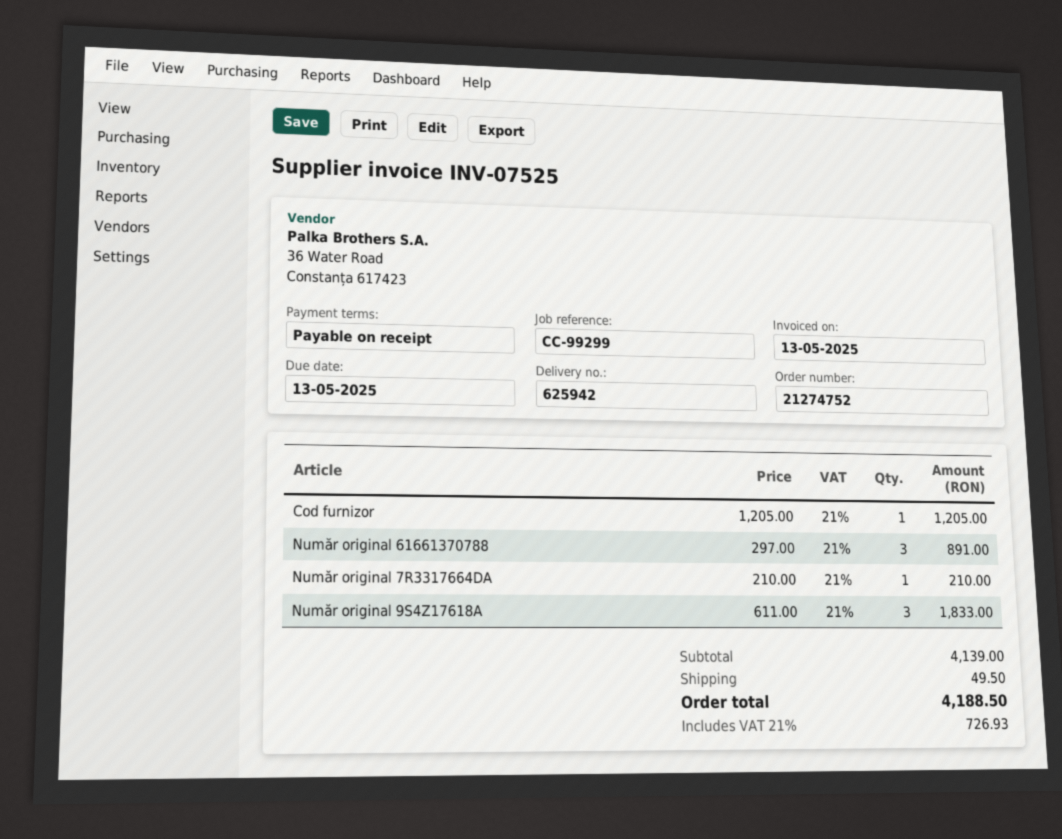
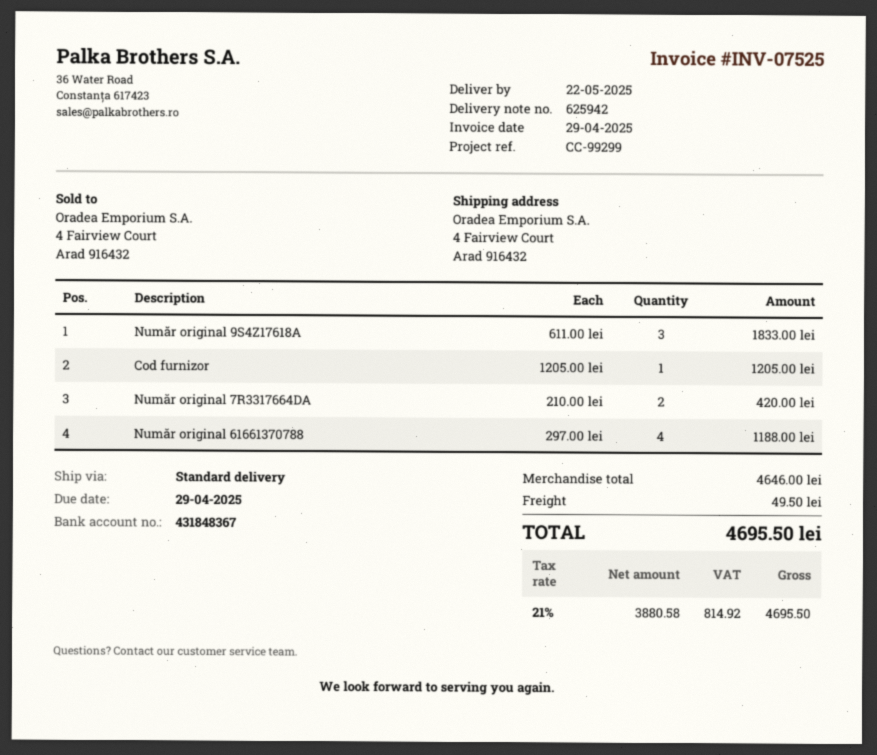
invoice date: 2025-05-13 -> 2025-04-29
due date: 2025-05-13 -> 2025-04-29
Număr original 61661370788: 3 x 297.00 = 891.00 -> 4 x 297.00 = 1188.00
Număr original 7R3317664DA: 1 x 210.00 = 210.00 -> 2 x 210.00 = 420.00
subtotal: 4139.00 -> 4646.00
tax: 21% = 726.93 -> 21% = 814.92
total: 4188.50 -> 4695.50

